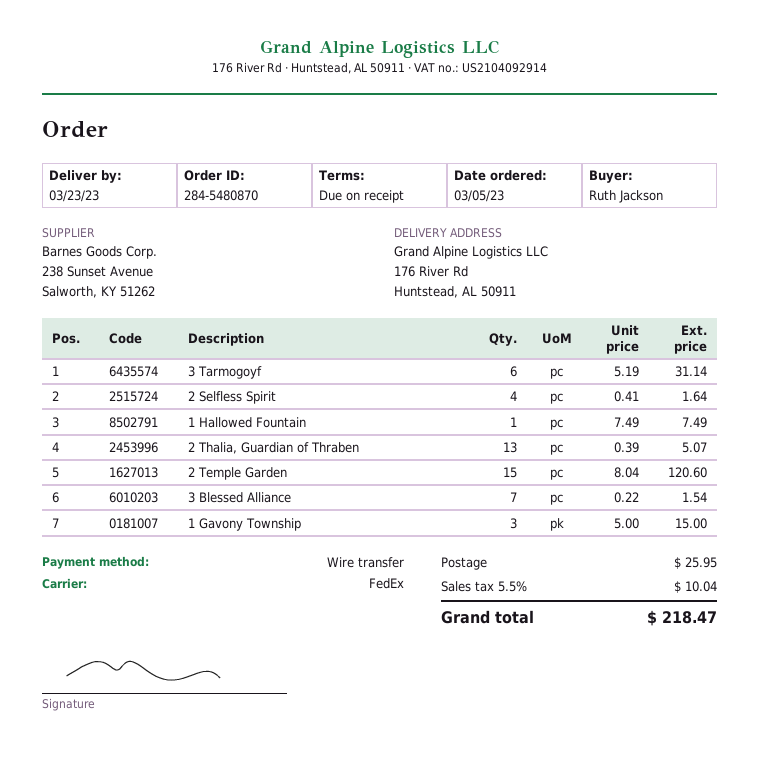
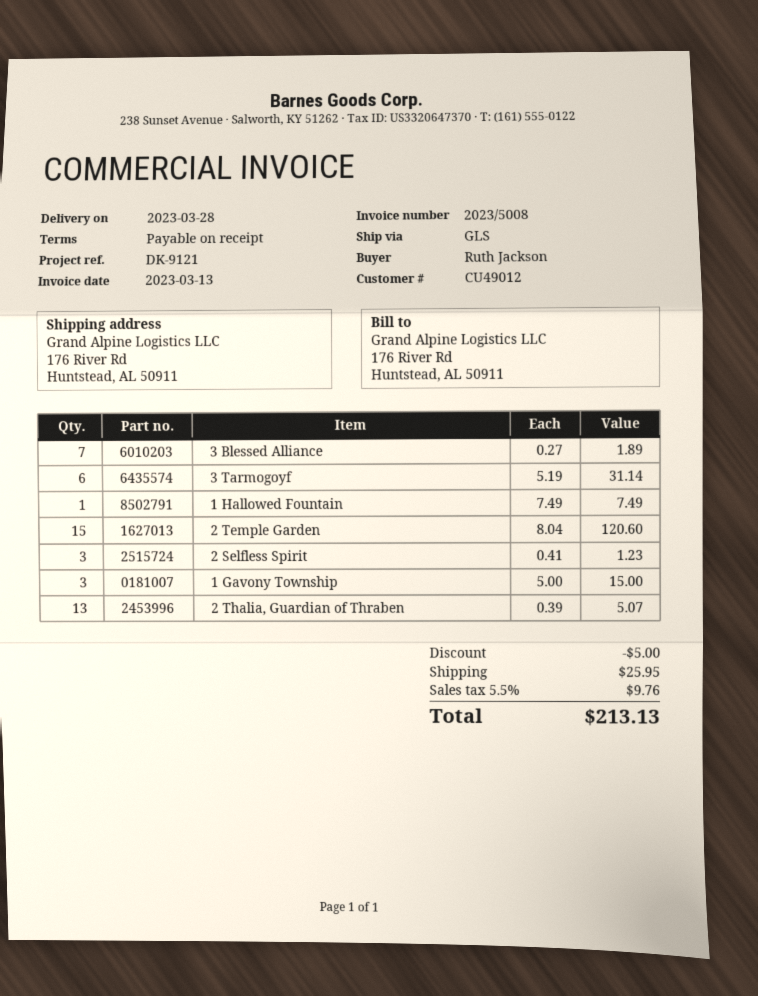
delivery date: 2023-03-23 -> 2023-03-28
shipping method: FedEx -> GLS
2 Selfless Spirit: 4 x 0.41 = 1.64 -> 3 x 0.41 = 1.23
3 Blessed Alliance: 7 x 0.22 = 1.54 -> 7 x 0.27 = 1.89
discount: none -> 5.00
tax: 5.5% = 10.04 -> 5.5% = 9.76
total: 218.47 -> 213.13

